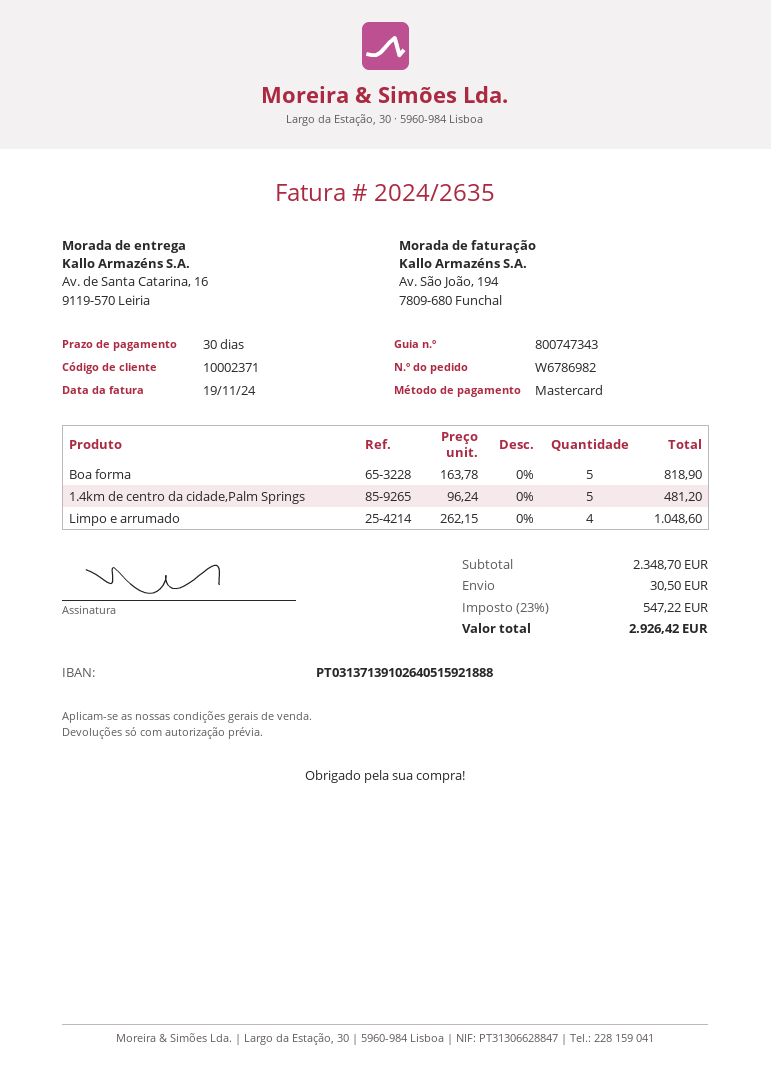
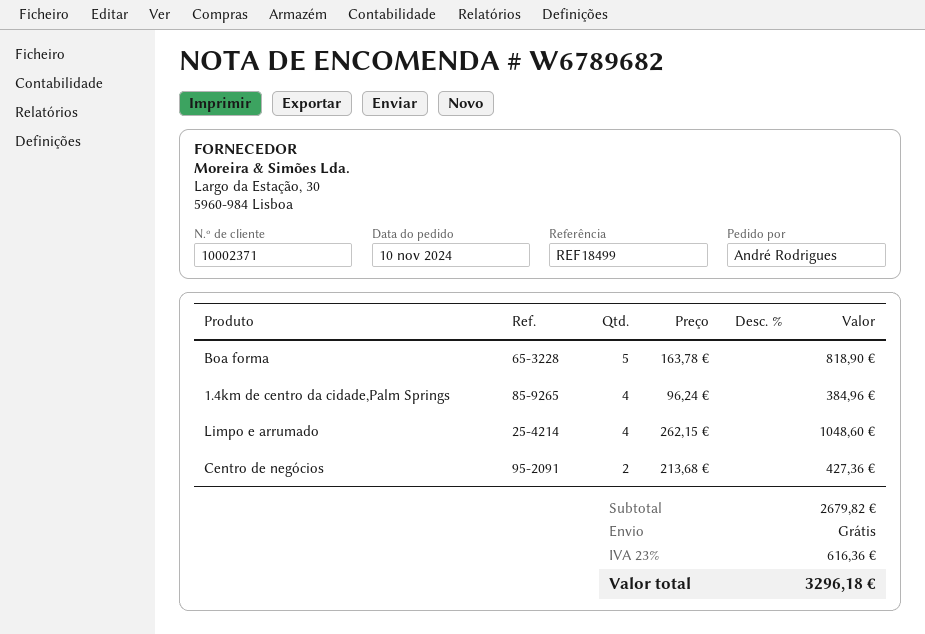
order number: W6786982 -> W6789682
1.4km de centro da cidade,Palm Springs: 5 x 96.24 = 481.20 -> 4 x 96.24 = 384.96
Centro de negócios: none -> 2 x 213.68 = 427.36
subtotal: 2348.70 -> 2679.82
shipping: 30.50 -> 0.00
tax: 23% = 547.22 -> 23% = 616.36
total: 2926.42 -> 3296.18

